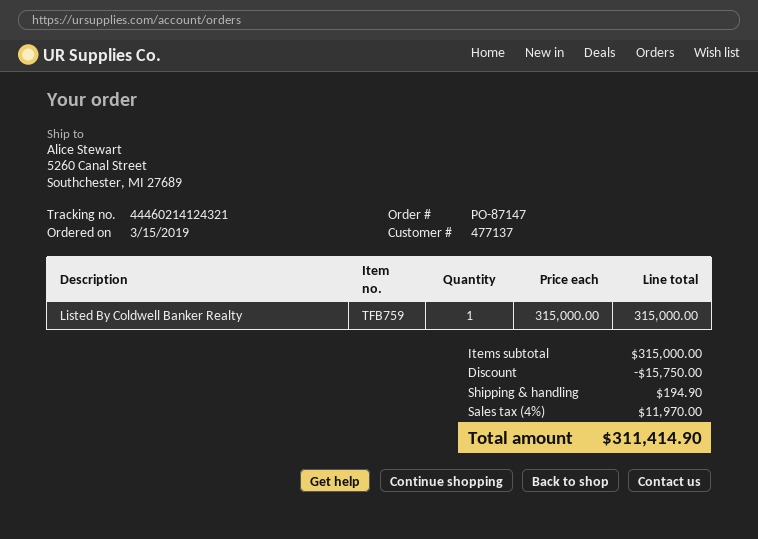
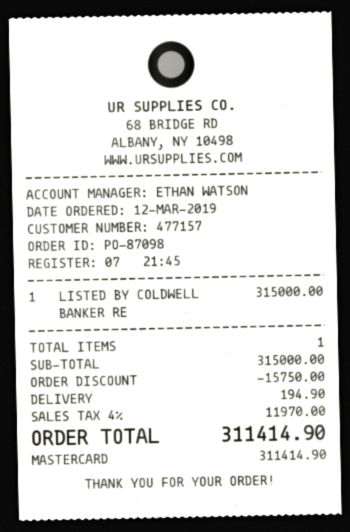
order number: PO-87147 -> PO-87098
order date: 2019-03-15 -> 2019-03-12
customer number: 477137 -> 477157

